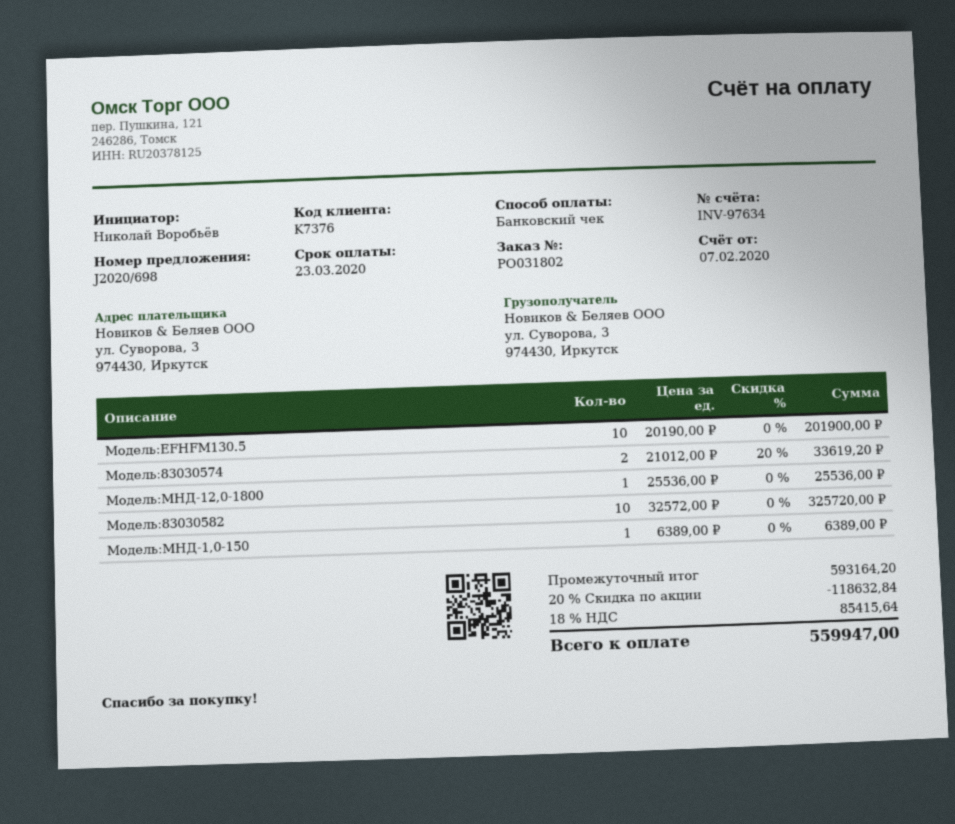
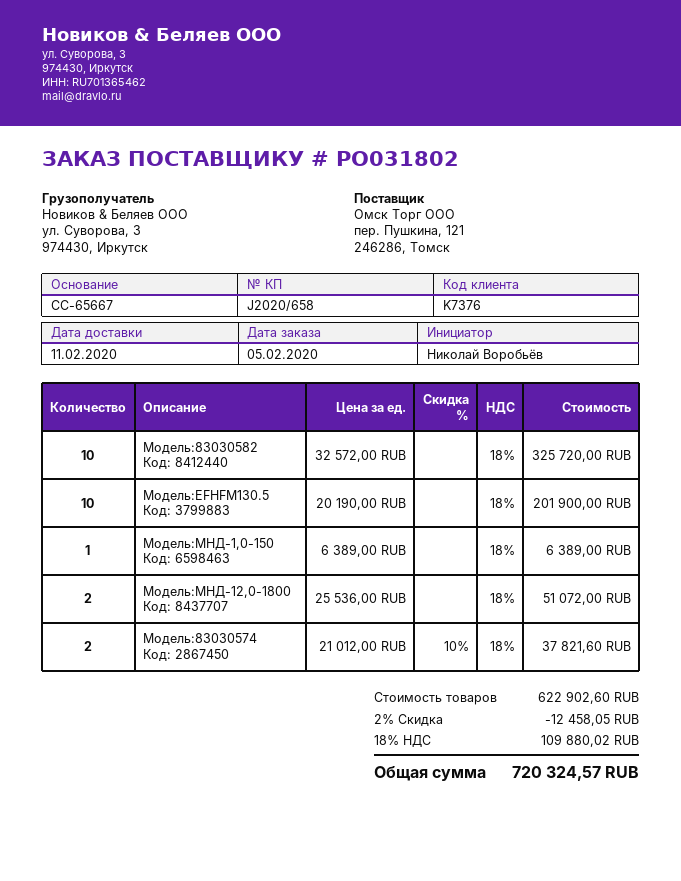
quote number: J2020/698 -> J2020/658
Модель:83030574: 2 x 21012.00 - 20% = 33619.20 -> 2 x 21012.00 - 10% = 37821.60
Модель:МНД-12,0-1800: 1 x 25536.00 = 25536.00 -> 2 x 25536.00 = 51072.00
subtotal: 593164.20 -> 622902.60
discount: 20% = 118632.84 -> 2% = 12458.05
tax: 18% = 85415.64 -> 18% = 109880.02
total: 559947.00 -> 720324.57

